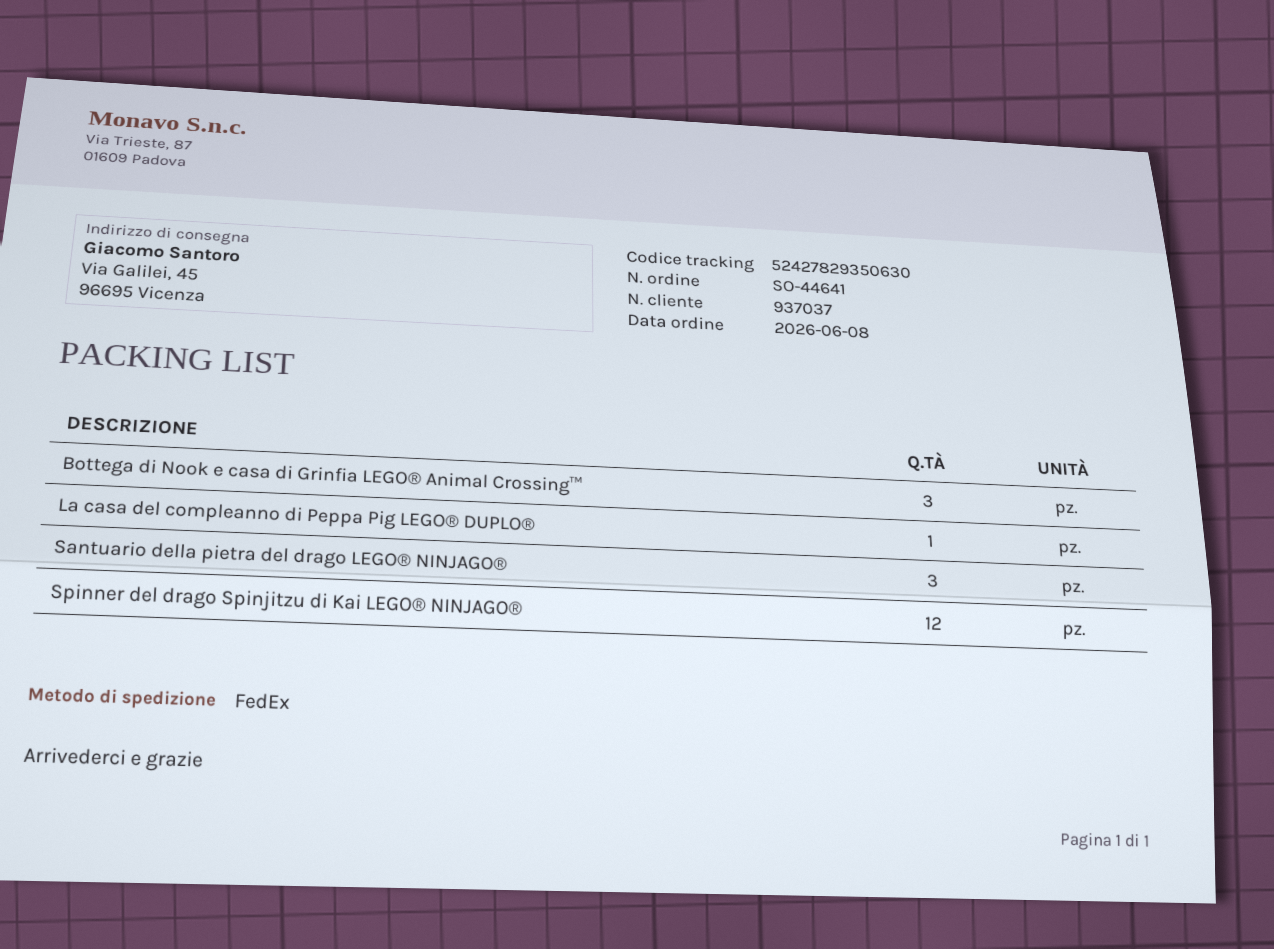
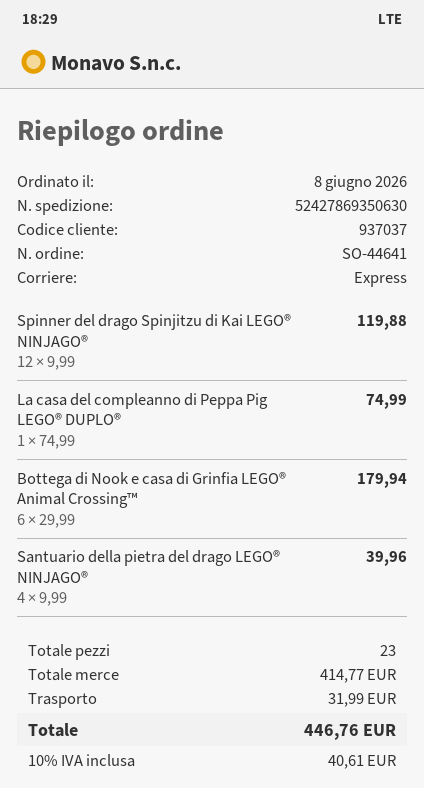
shipping method: FedEx -> express
tracking number: 52427829350630 -> 52427869350630
Bottega di Nook e casa di Grinfia LEGO® Animal Crossing™: 3 -> 6
Santuario della pietra del drago LEGO® NINJAGO®: 3 -> 4

